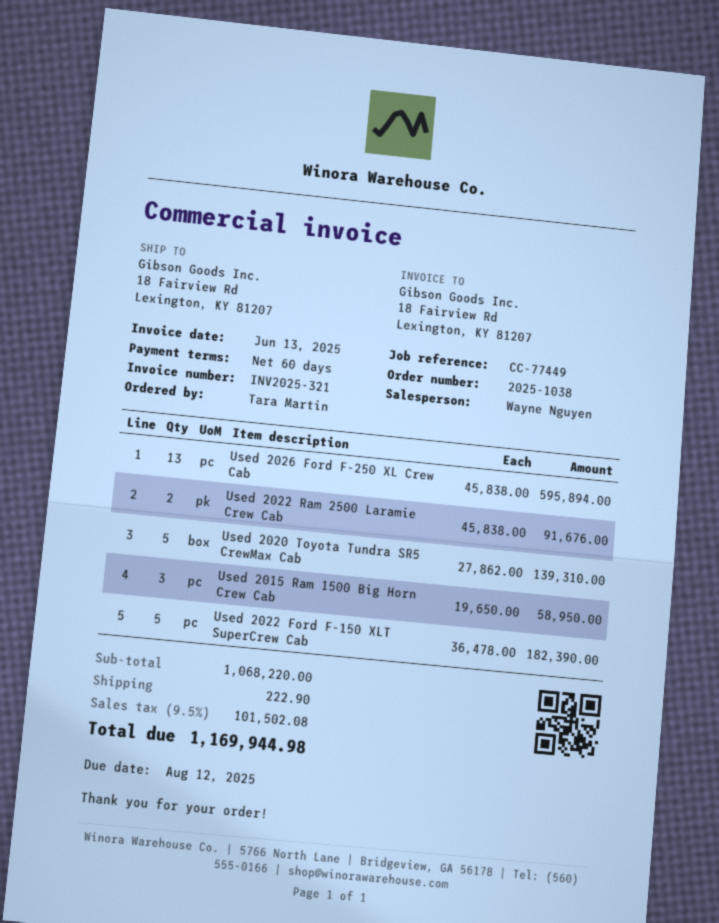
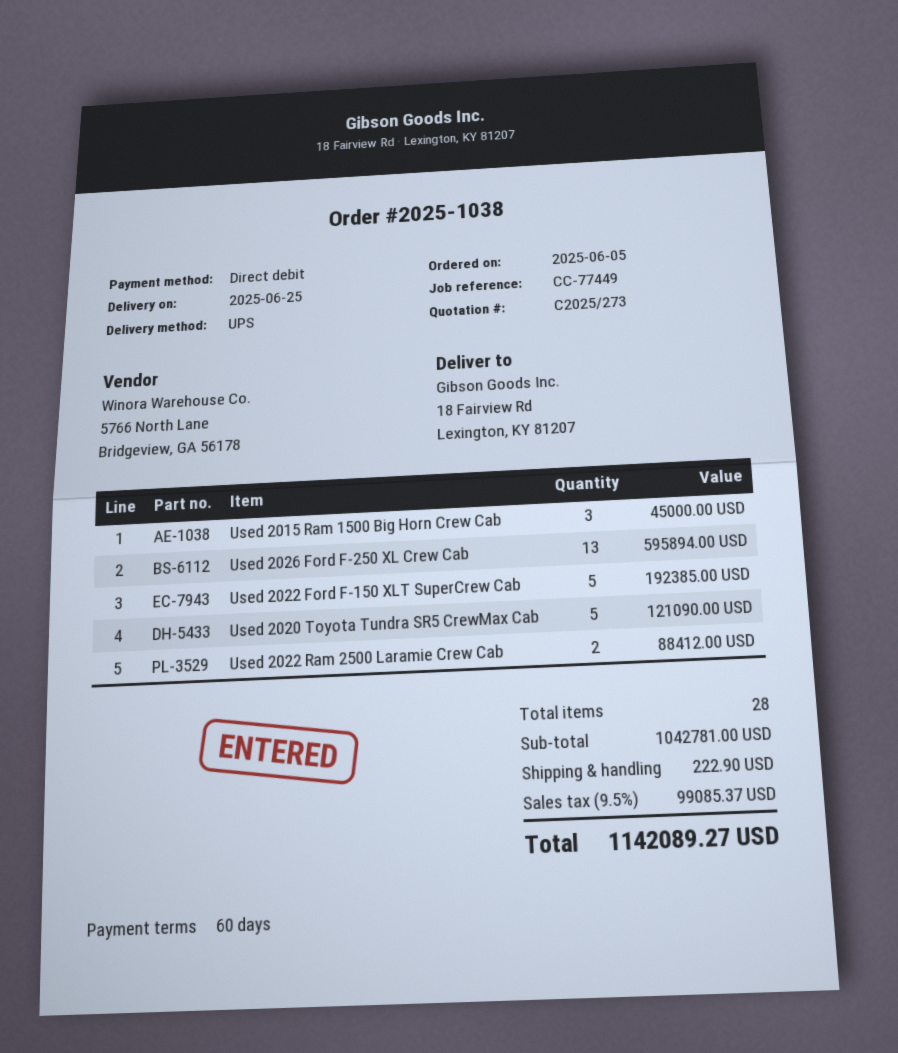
Used 2022 Ram 2500 Laramie Crew Cab: 2 for 91676.00 -> 2 for 88412.00
Used 2020 Toyota Tundra SR5 CrewMax Cab: 5 for 139310.00 -> 5 for 121090.00
Used 2015 Ram 1500 Big Horn Crew Cab: 3 for 58950.00 -> 3 for 45000.00
Used 2022 Ford F-150 XLT SuperCrew Cab: 5 for 182390.00 -> 5 for 192385.00
subtotal: 1068220.00 -> 1042781.00
tax: 9.5% = 101502.08 -> 9.5% = 99085.37
total: 1169944.98 -> 1142089.27

